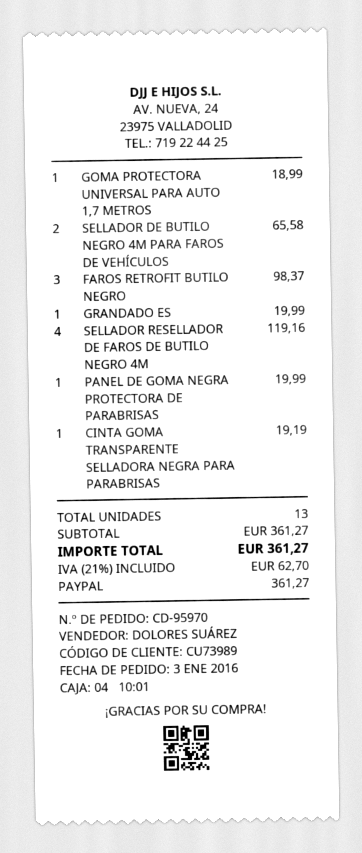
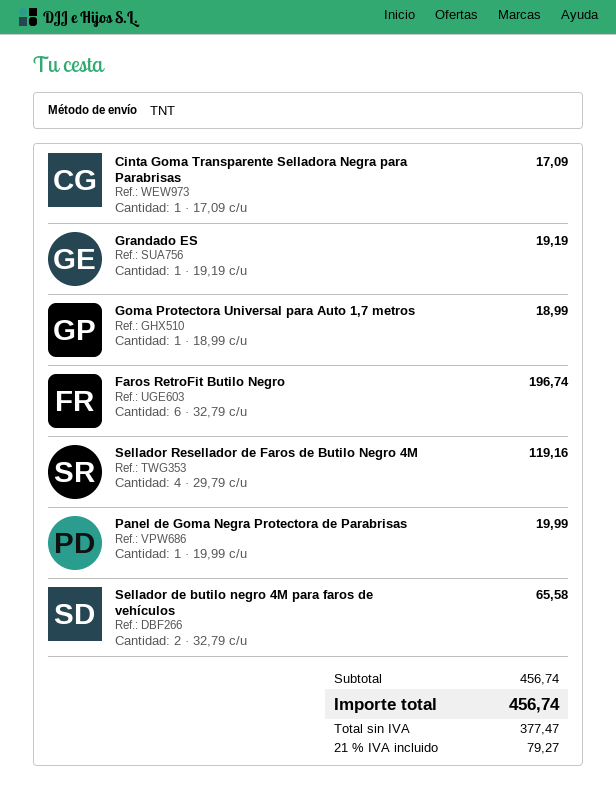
FAROS RETROFIT BUTILO NEGRO: 3 for 98.37 -> 6 for 196.74
GRANDADO ES: 1 for 19.99 -> 1 for 19.19
CINTA GOMA TRANSPARENTE SELLADORA NEGRA PARA PARABRISAS: 1 for 19.19 -> 1 for 17.09
subtotal: 361.27 -> 456.74
tax: 21% = 62.70 -> 21% = 79.27
total: 361.27 -> 456.74

